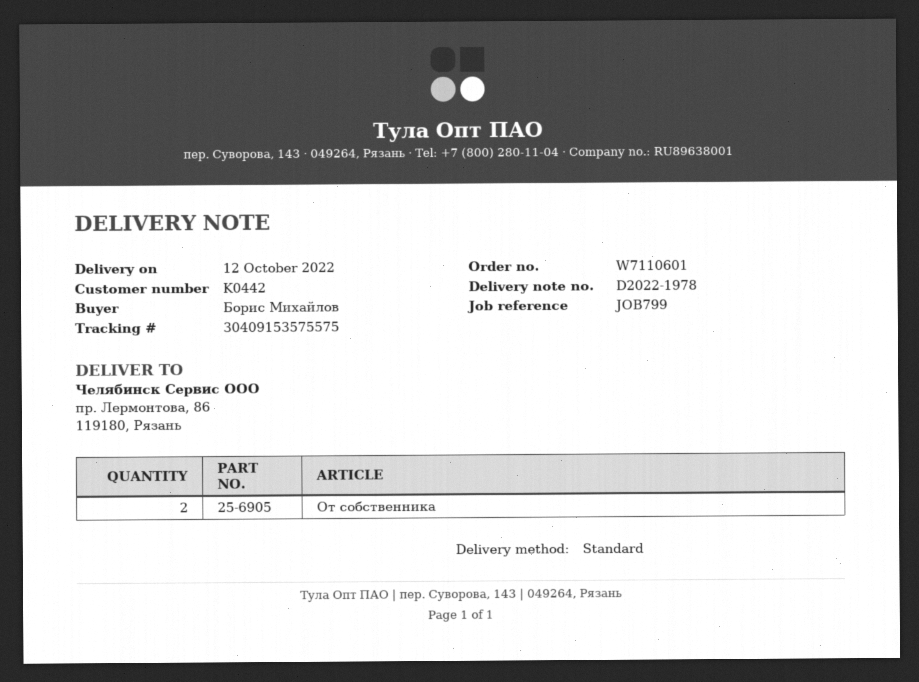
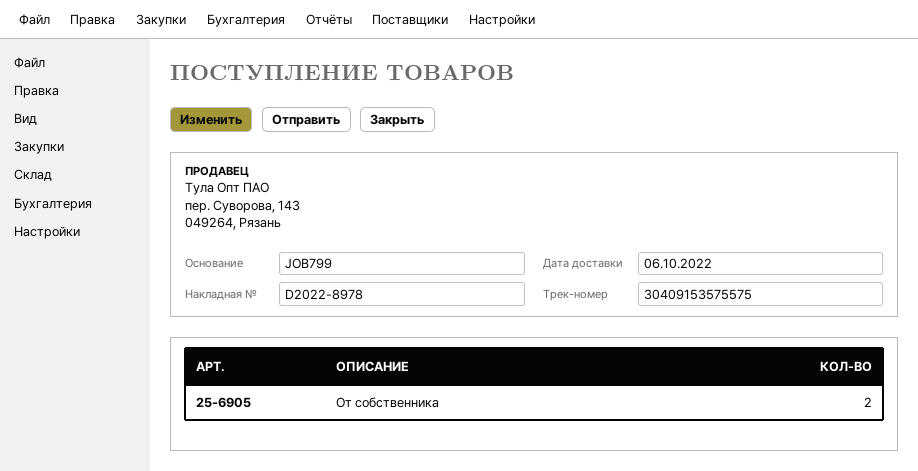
delivery note number: D2022-1978 -> D2022-8978
delivery date: 2022-10-12 -> 2022-10-06

